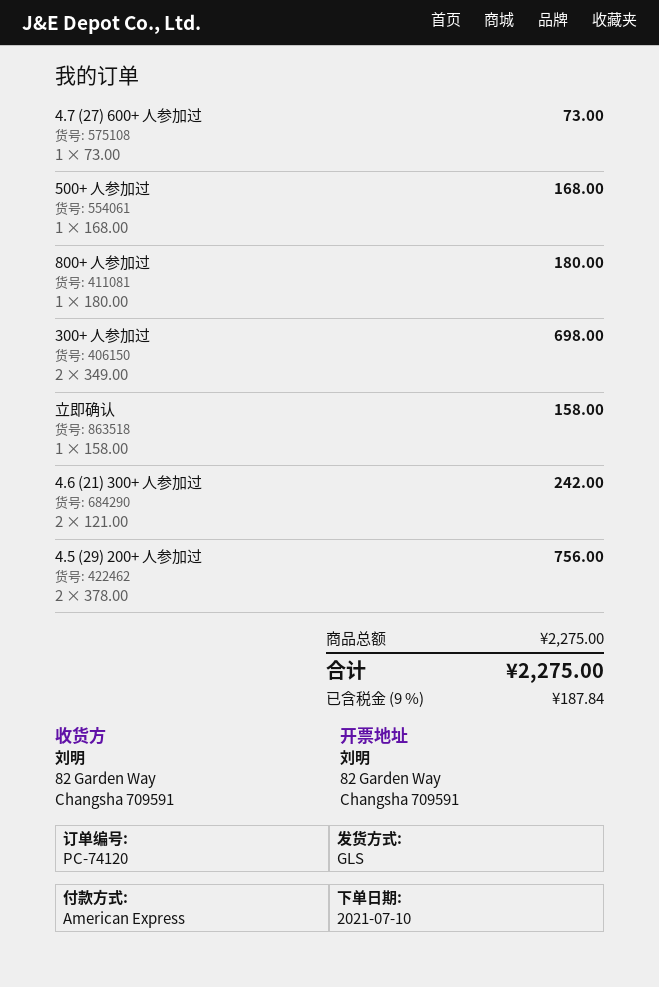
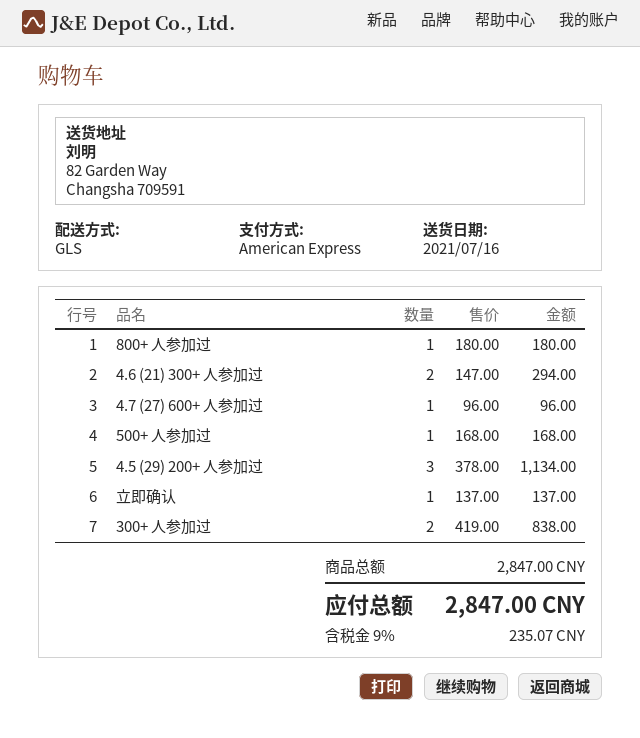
4.7 (27) 600+ 人参加过: 1 x 73.00 = 73.00 -> 1 x 96.00 = 96.00
300+ 人参加过: 2 x 349.00 = 698.00 -> 2 x 419.00 = 838.00
立即确认: 1 x 158.00 = 158.00 -> 1 x 137.00 = 137.00
4.6 (21) 300+ 人参加过: 2 x 121.00 = 242.00 -> 2 x 147.00 = 294.00
4.5 (29) 200+ 人参加过: 2 x 378.00 = 756.00 -> 3 x 378.00 = 1134.00
subtotal: 2275.00 -> 2847.00
tax: 9% = 187.84 -> 9% = 235.07
total: 2275.00 -> 2847.00

